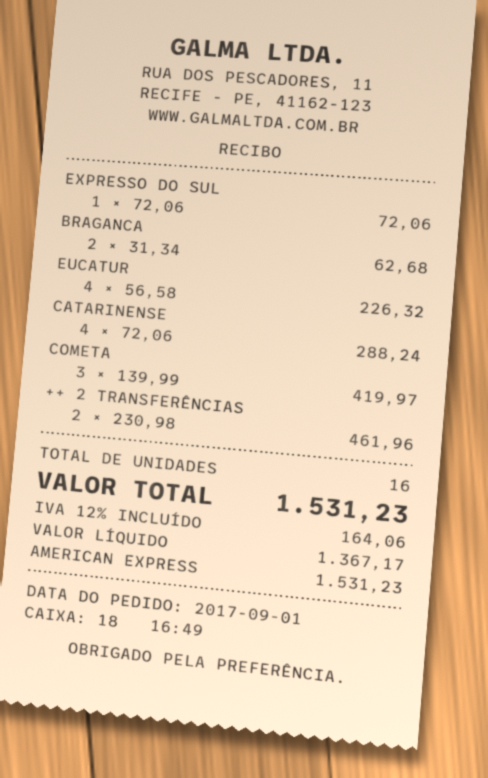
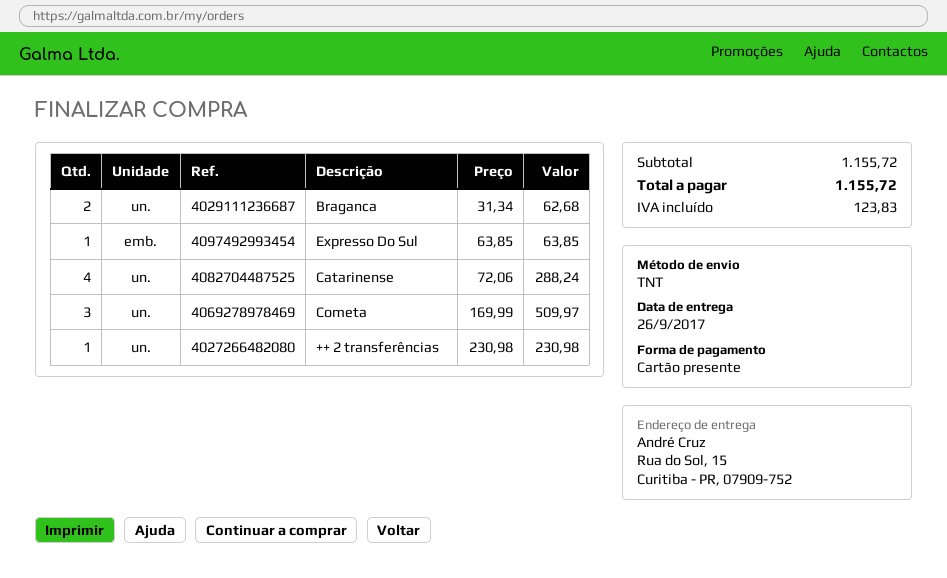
payment method: American Express -> gift card
EXPRESSO DO SUL: 1 x 72.06 = 72.06 -> 1 x 63.85 = 63.85
EUCATUR: 4 x 56.58 = 226.32 -> none
COMETA: 3 x 139.99 = 419.97 -> 3 x 169.99 = 509.97
++ 2 TRANSFERÊNCIAS: 2 x 230.98 = 461.96 -> 1 x 230.98 = 230.98
tax: 164.06 -> 123.83
total: 1531.23 -> 1155.72

